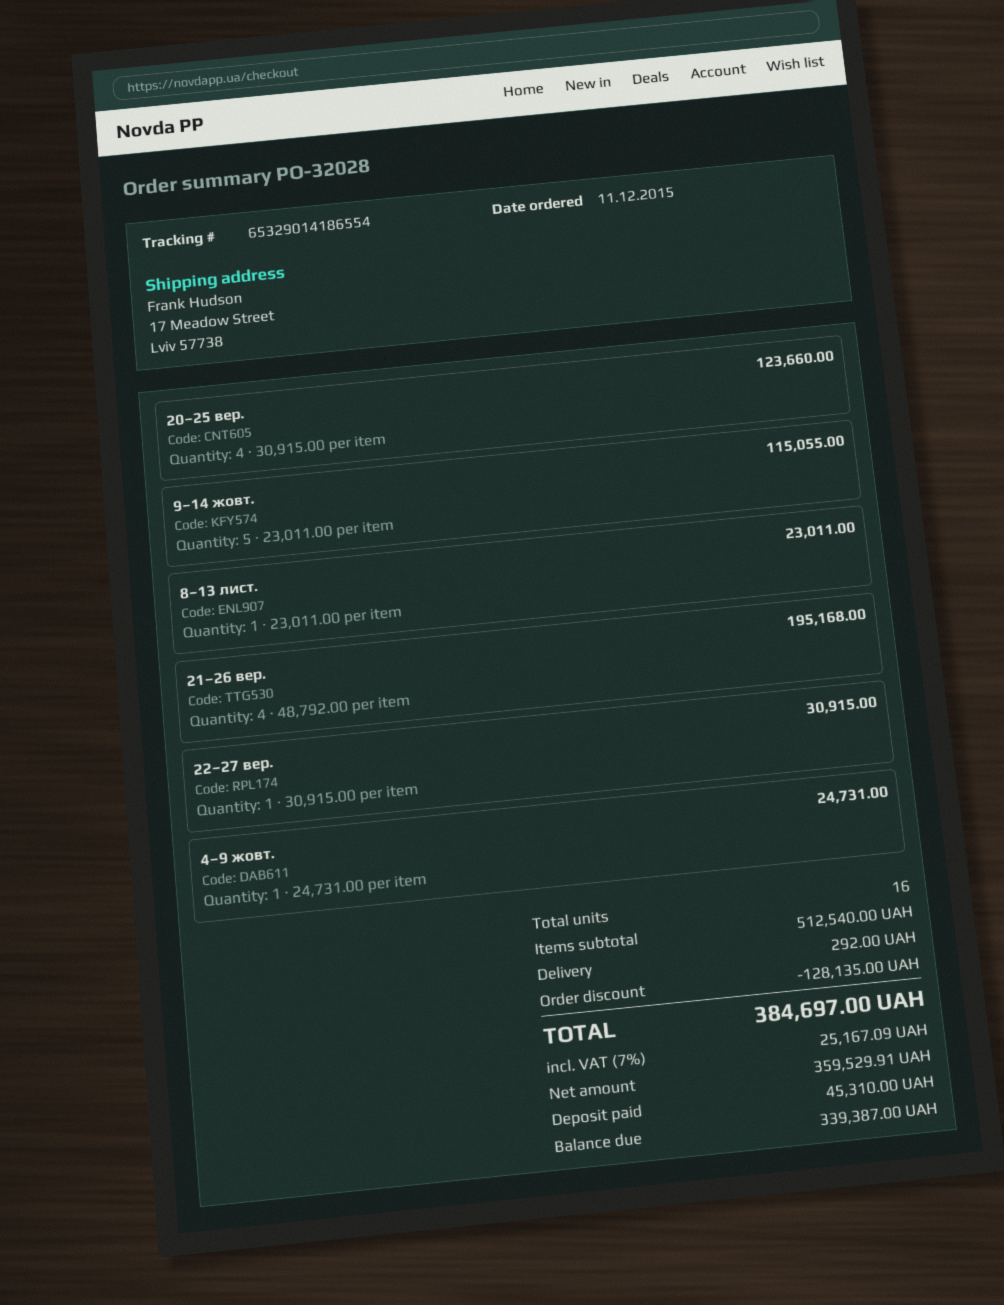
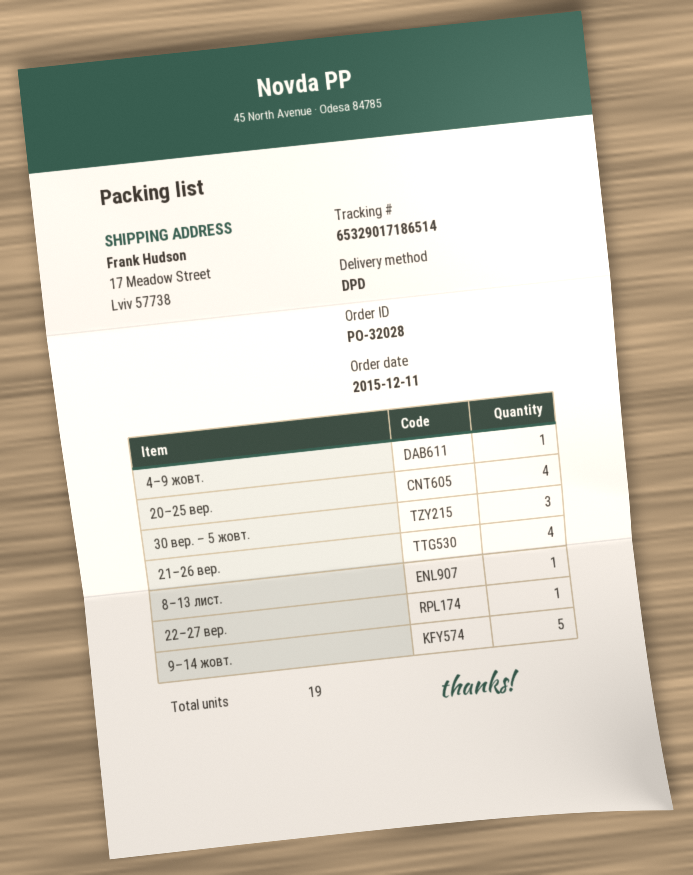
tracking number: 65329014186554 -> 65329017186514
30 вер. – 5 жовт.: none -> 3
total quantity: 16 -> 19

